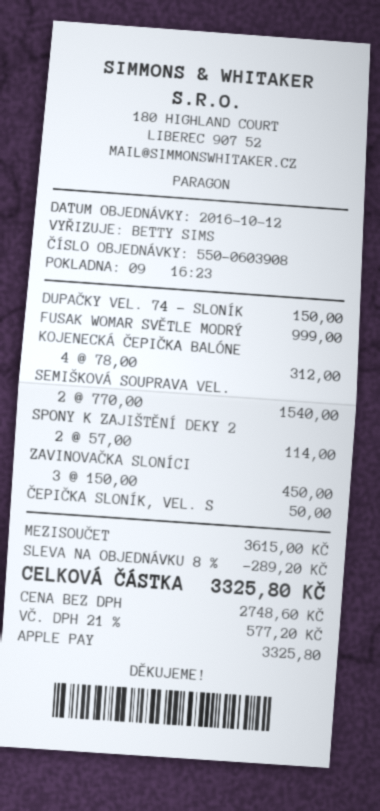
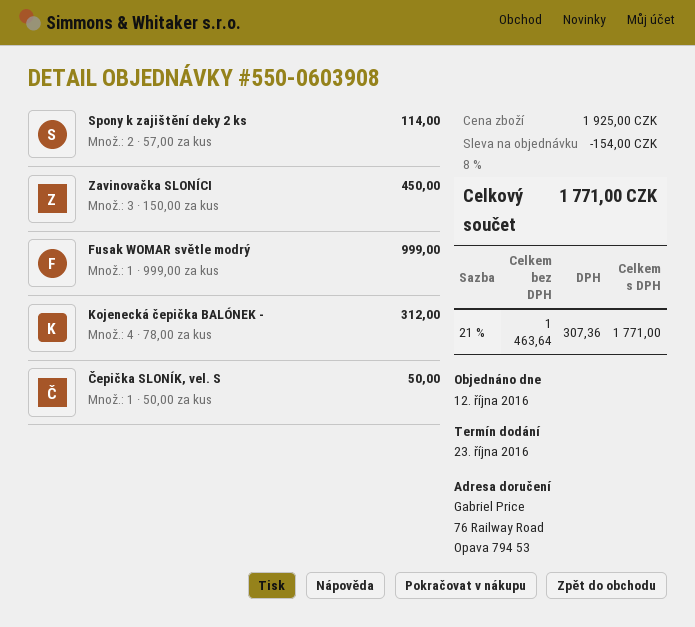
DUPAČKY VEL. 74 - SLONÍK: 1 x 150.00 = 150.00 -> none
SEMIŠKOVÁ SOUPRAVA VEL.: 2 x 770.00 = 1540.00 -> none
subtotal: 3615.00 -> 1925.00
discount: 8% = 289.20 -> 8% = 154.00
net: 2748.60 -> 1463.64
tax: 21% = 577.20 -> 21% = 307.36
total: 3325.80 -> 1771.00

